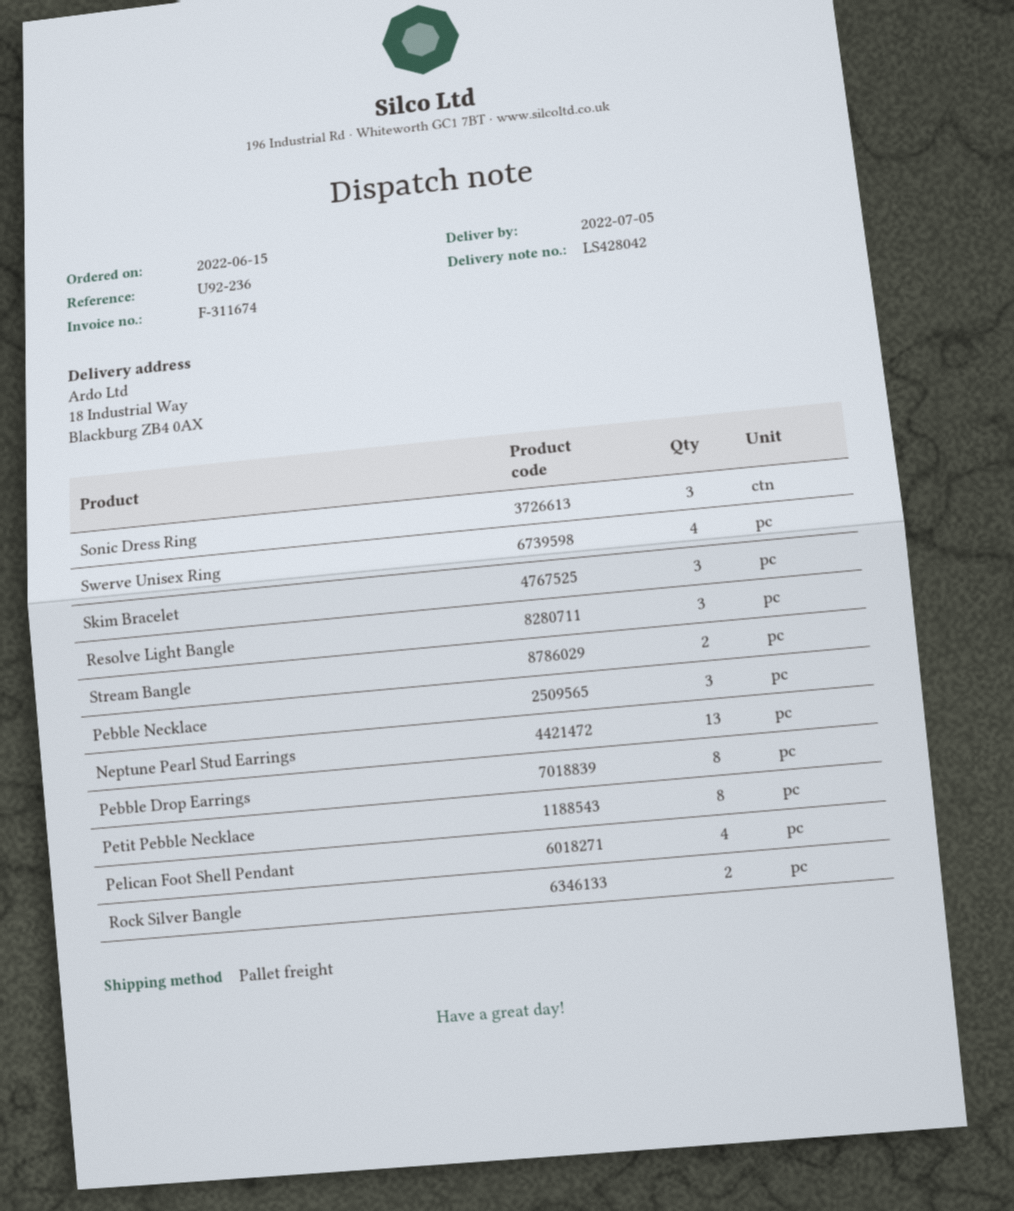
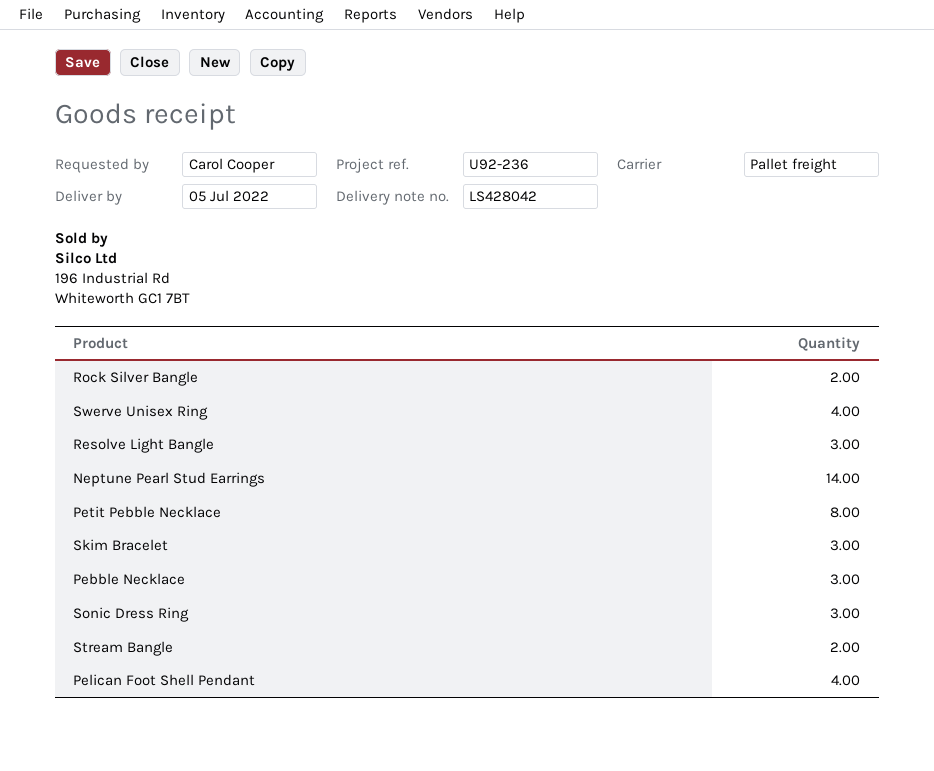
Neptune Pearl Stud Earrings: 13 -> 14
Pebble Drop Earrings: 8 -> none

